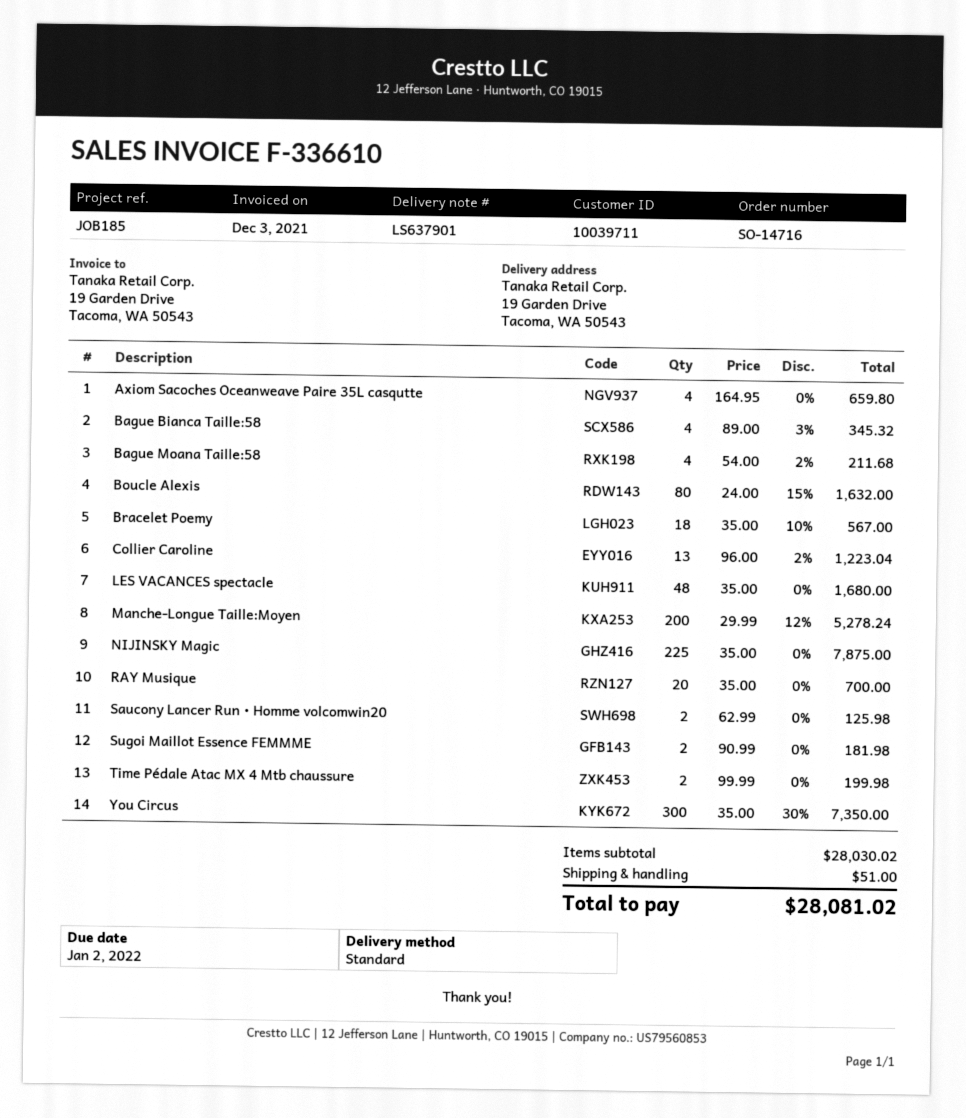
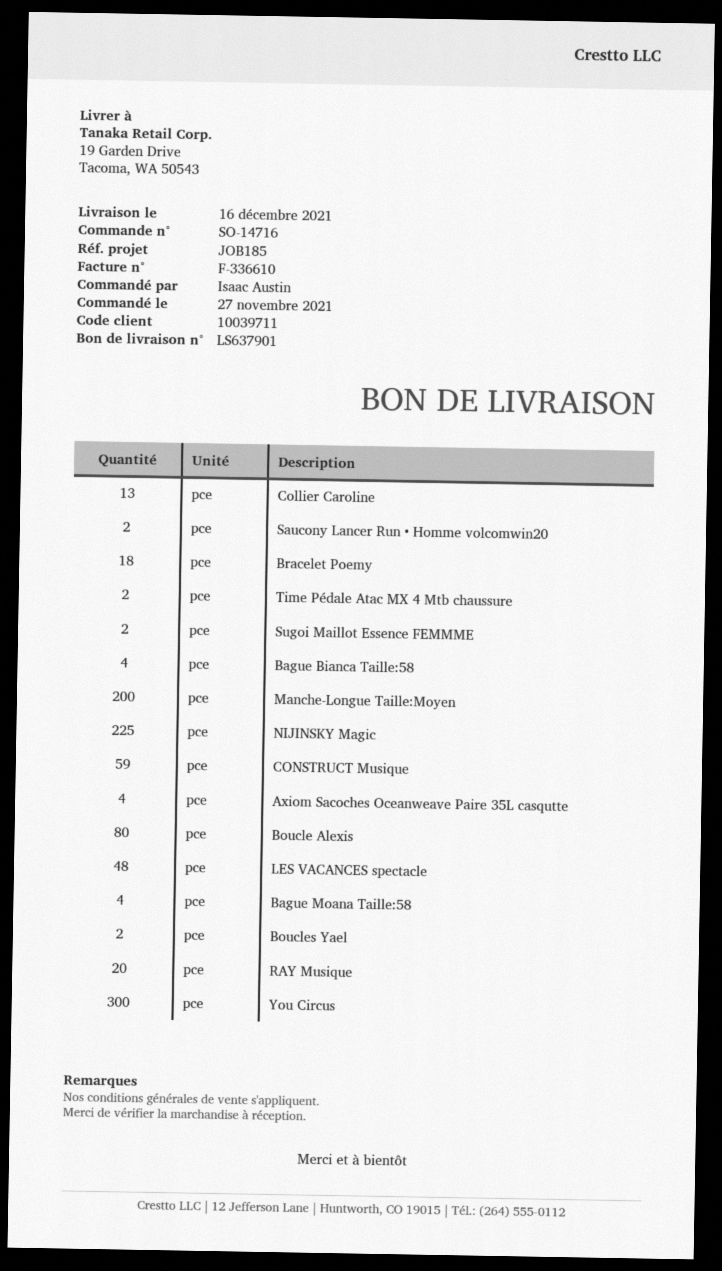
CONSTRUCT Musique: none -> 59
Boucles Yael: none -> 2

